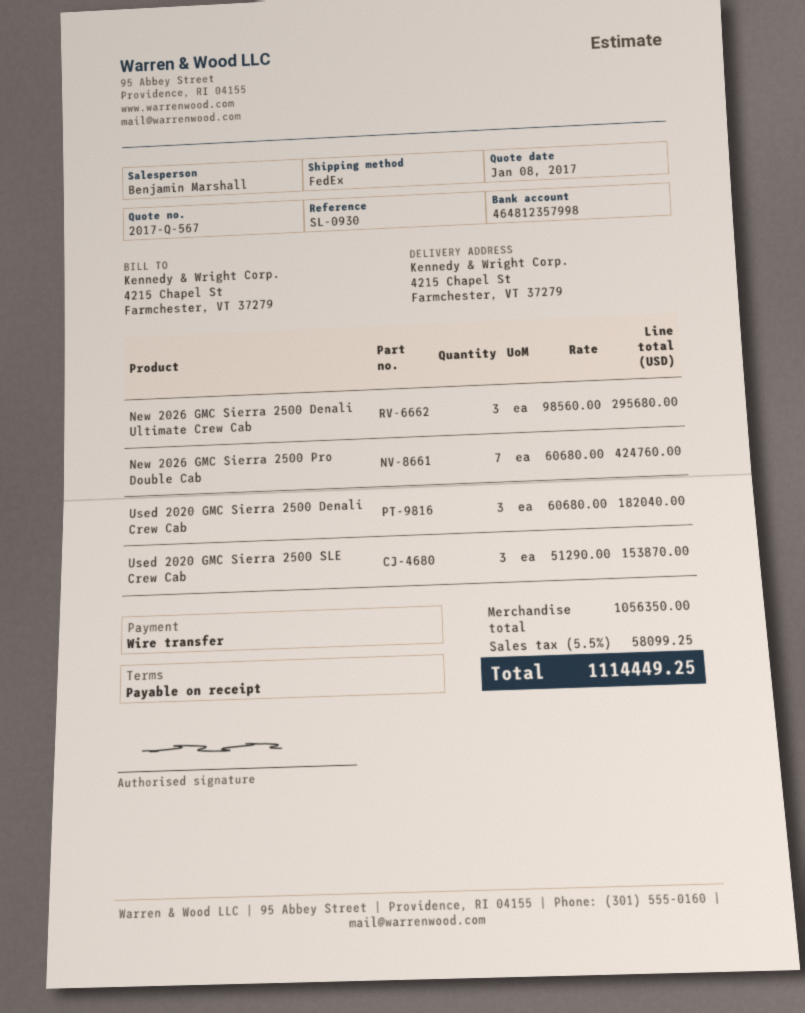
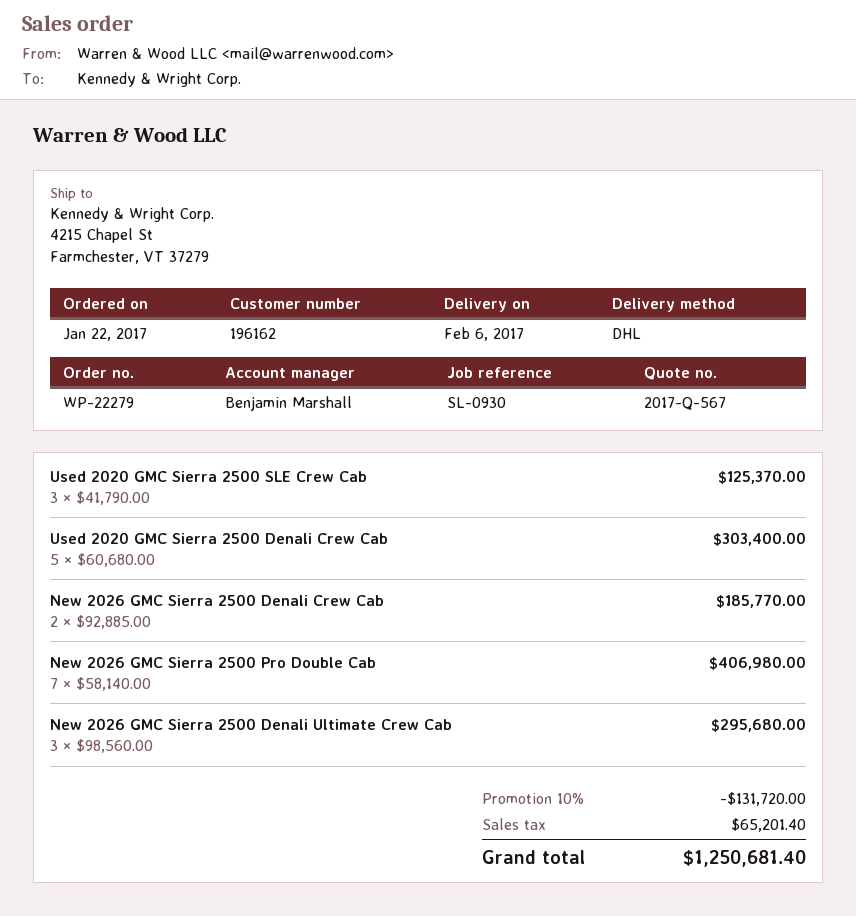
shipping method: FedEx -> DHL
New 2026 GMC Sierra 2500 Pro Double Cab: 7 x 60680.00 = 424760.00 -> 7 x 58140.00 = 406980.00
Used 2020 GMC Sierra 2500 Denali Crew Cab: 3 x 60680.00 = 182040.00 -> 5 x 60680.00 = 303400.00
Used 2020 GMC Sierra 2500 SLE Crew Cab: 3 x 51290.00 = 153870.00 -> 3 x 41790.00 = 125370.00
New 2026 GMC Sierra 2500 Denali Crew Cab: none -> 2 x 92885.00 = 185770.00
discount: none -> 10% = 131720.00
tax: 58099.25 -> 65201.40
total: 1114449.25 -> 1250681.40

